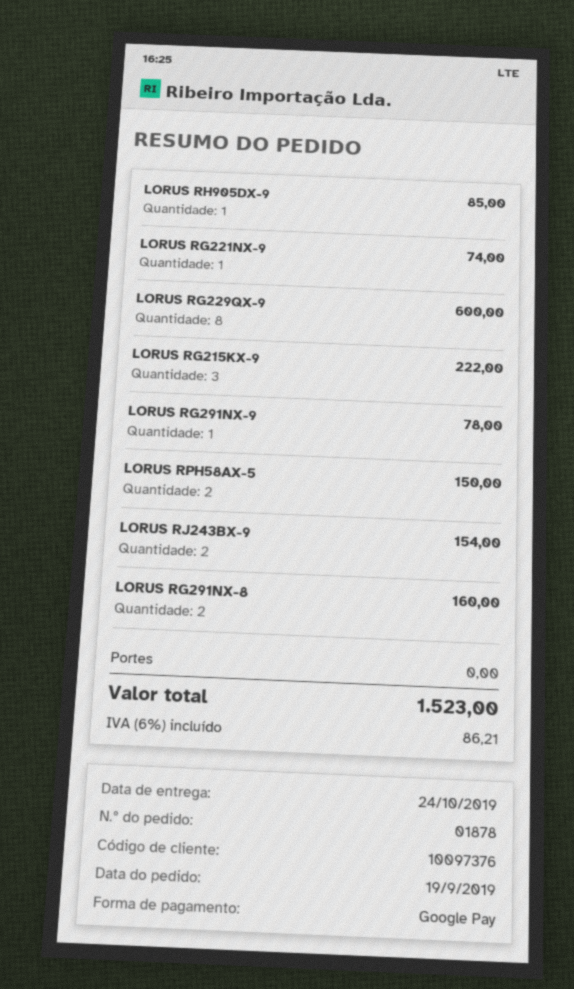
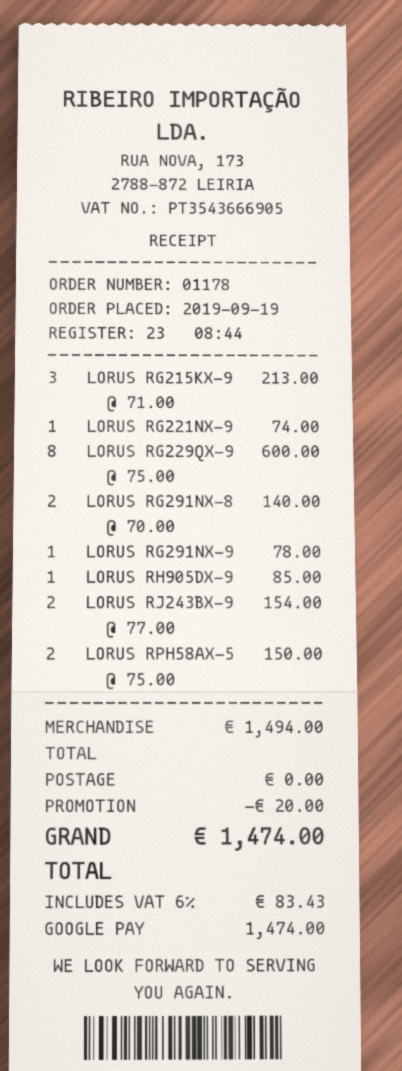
order number: 01878 -> 01178
LORUS RG215KX-9: 3 for 222.00 -> 3 for 213.00
LORUS RG291NX-8: 2 for 160.00 -> 2 for 140.00
discount: none -> 20.00
tax: 6% = 86.21 -> 6% = 83.43
total: 1523.00 -> 1474.00

